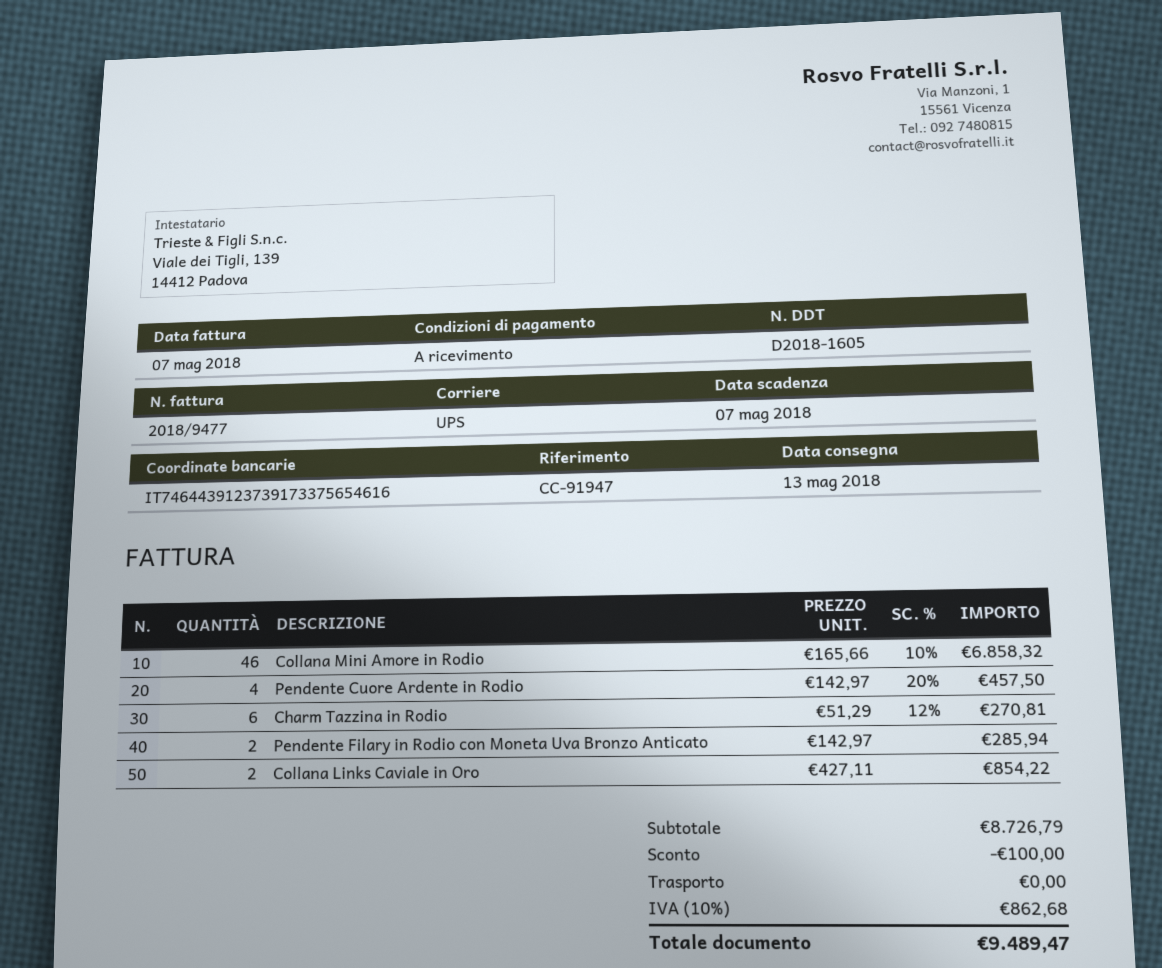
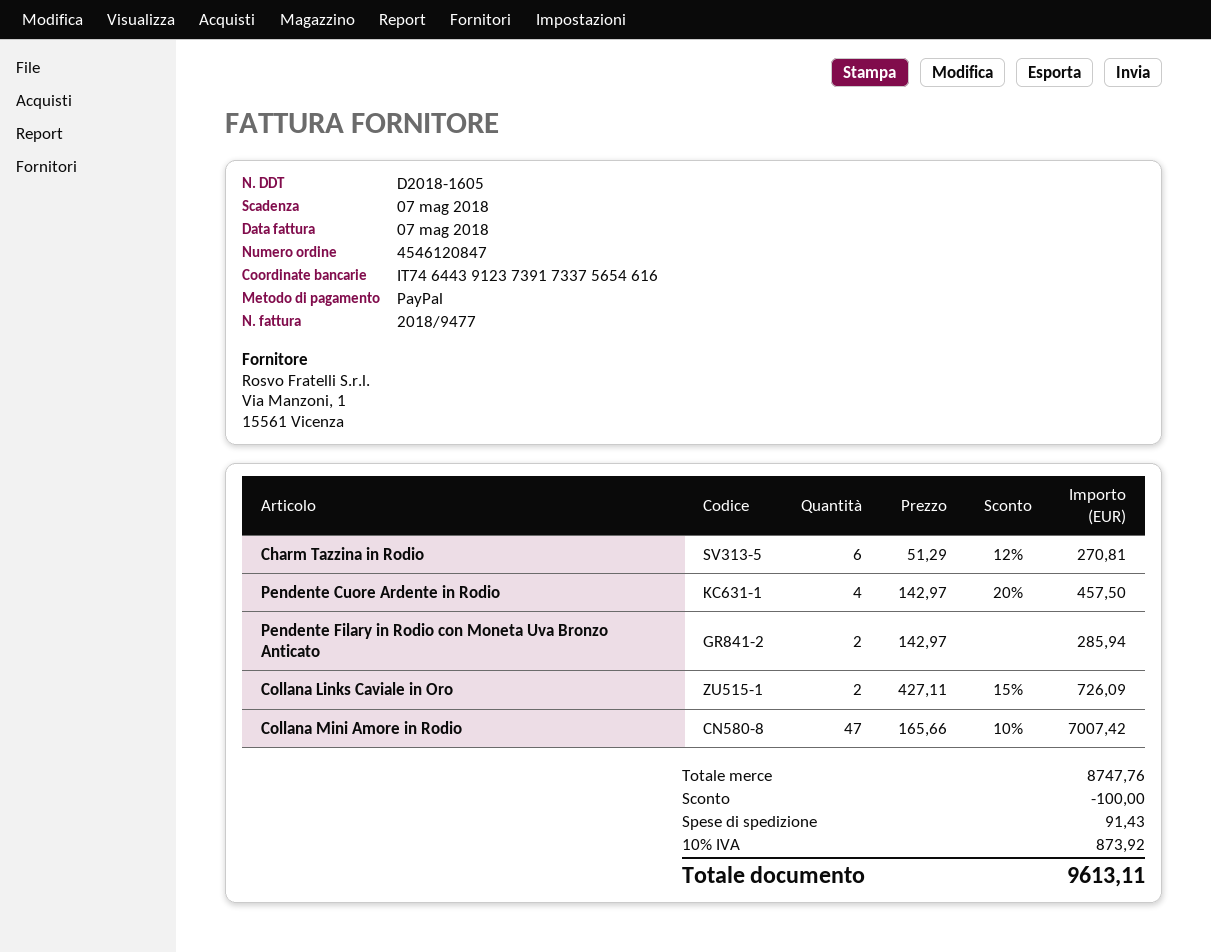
Collana Mini Amore in Rodio: 46 x 165.66 - 10% = 6858.32 -> 47 x 165.66 - 10% = 7007.42
Collana Links Caviale in Oro: 2 x 427.11 = 854.22 -> 2 x 427.11 - 15% = 726.09
subtotal: 8726.79 -> 8747.76
shipping: 0.00 -> 91.43
tax: 10% = 862.68 -> 10% = 873.92
total: 9489.47 -> 9613.11

